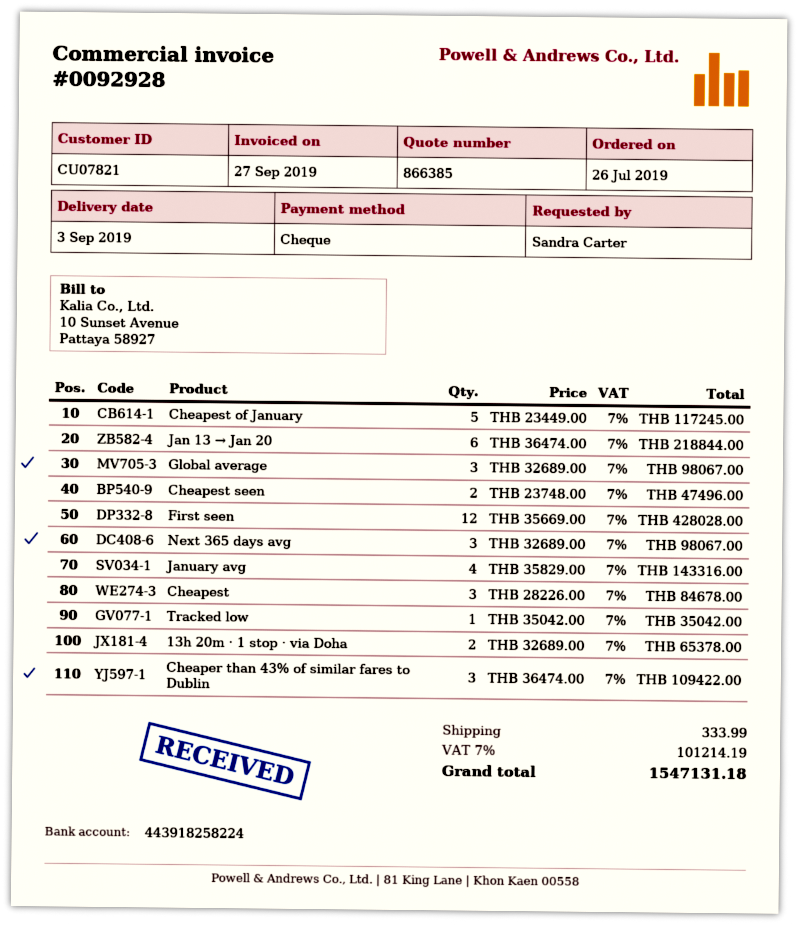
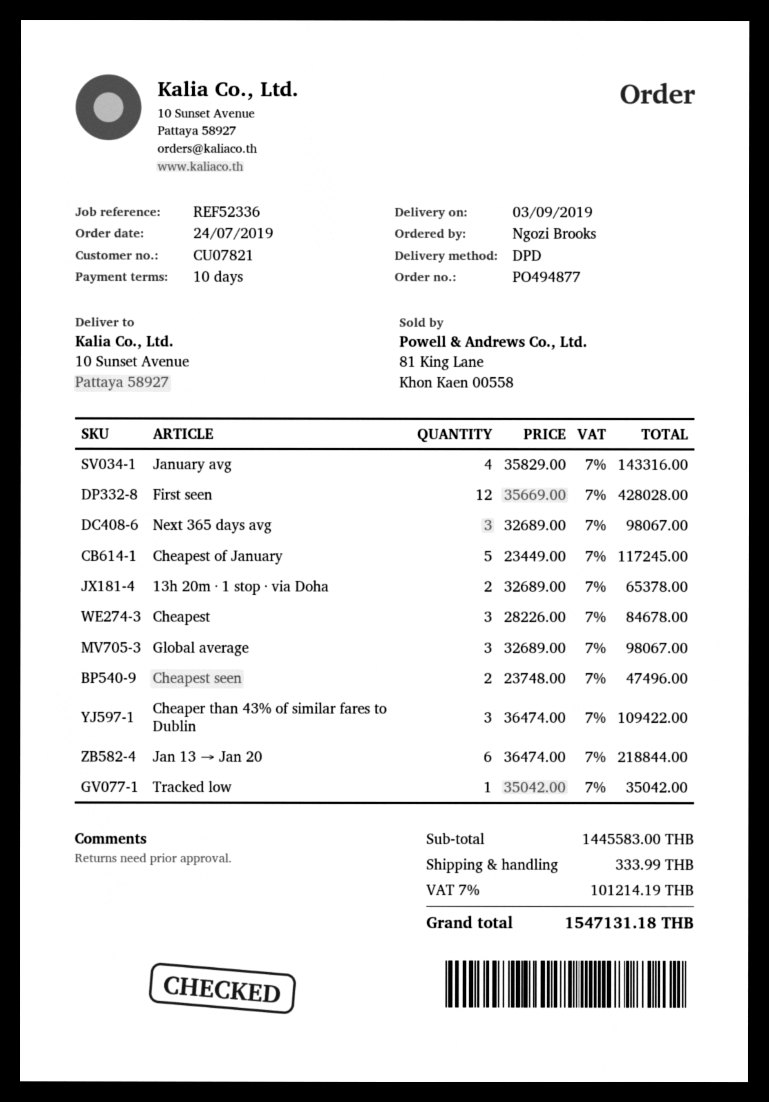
order date: 2019-07-26 -> 2019-07-24
ordered by: Sandra Carter -> Ngozi Brooks

